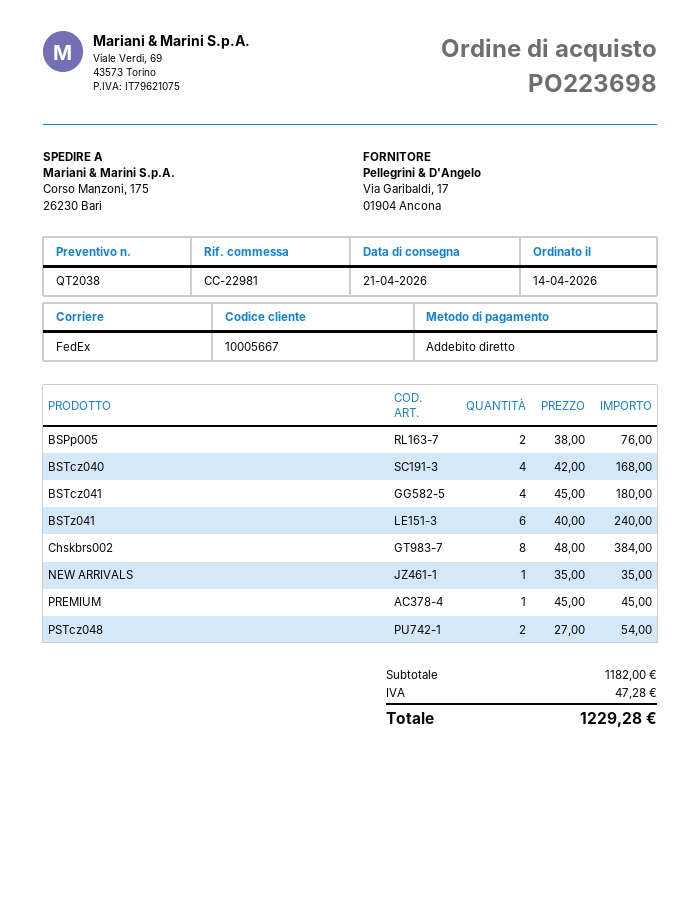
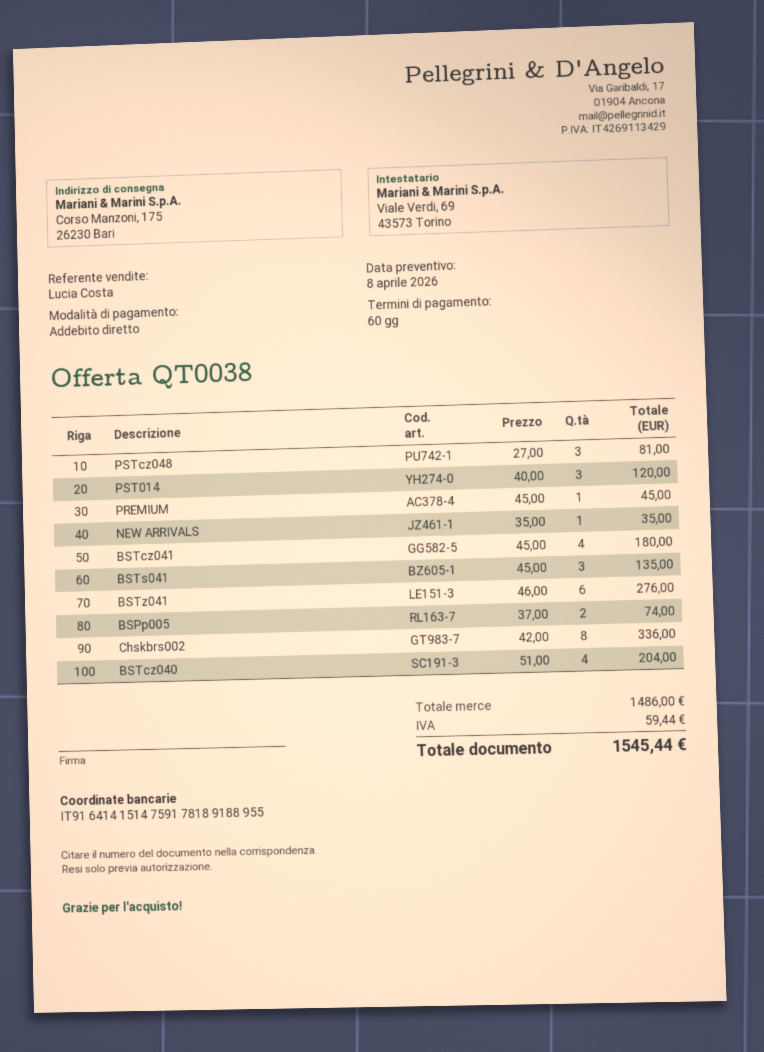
quote number: QT2038 -> QT0038
BSPp005: 2 x 38.00 = 76.00 -> 2 x 37.00 = 74.00
BSTcz040: 4 x 42.00 = 168.00 -> 4 x 51.00 = 204.00
BSTz041: 6 x 40.00 = 240.00 -> 6 x 46.00 = 276.00
Chskbrs002: 8 x 48.00 = 384.00 -> 8 x 42.00 = 336.00
PSTcz048: 2 x 27.00 = 54.00 -> 3 x 27.00 = 81.00
PST014: none -> 3 x 40.00 = 120.00
BSTs041: none -> 3 x 45.00 = 135.00
subtotal: 1182.00 -> 1486.00
tax: 47.28 -> 59.44
total: 1229.28 -> 1545.44

